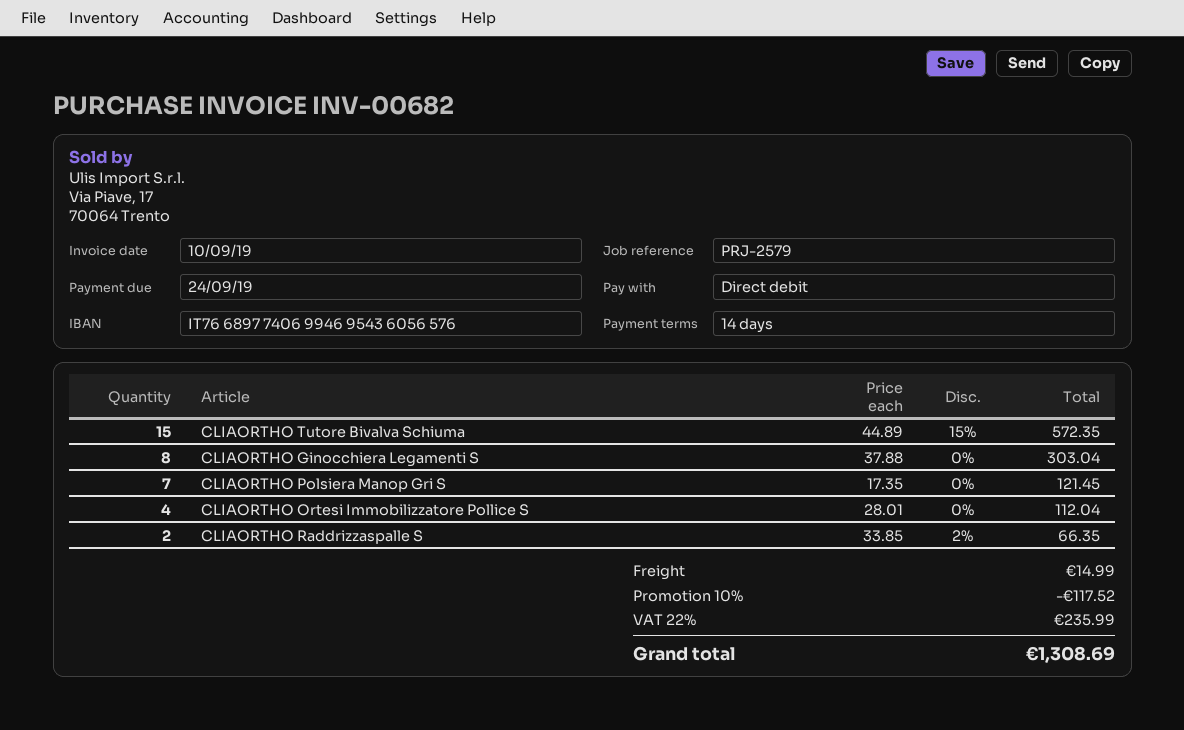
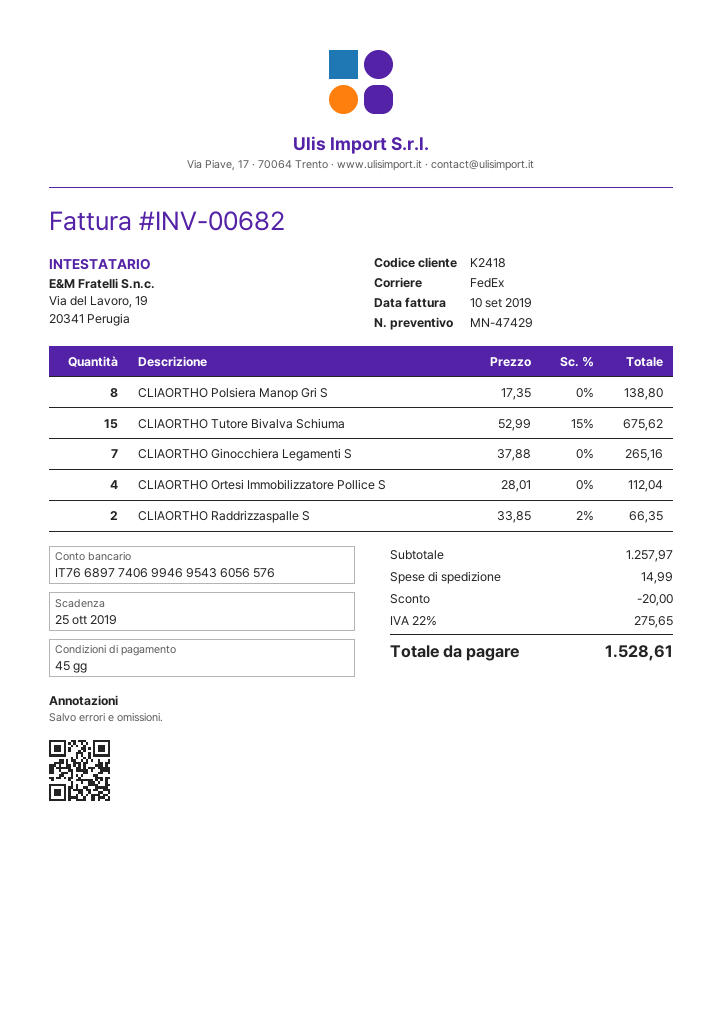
payment terms: 14 days -> 45 days
due date: 2019-09-24 -> 2019-10-25
CLIAORTHO Tutore Bivalva Schiuma: 15 x 44.89 - 15% = 572.35 -> 15 x 52.99 - 15% = 675.62
CLIAORTHO Ginocchiera Legamenti S: 8 x 37.88 = 303.04 -> 7 x 37.88 = 265.16
CLIAORTHO Polsiera Manop Gri S: 7 x 17.35 = 121.45 -> 8 x 17.35 = 138.80
discount: 117.52 -> 20.00
tax: 22% = 235.99 -> 22% = 275.65
total: 1308.69 -> 1528.61

